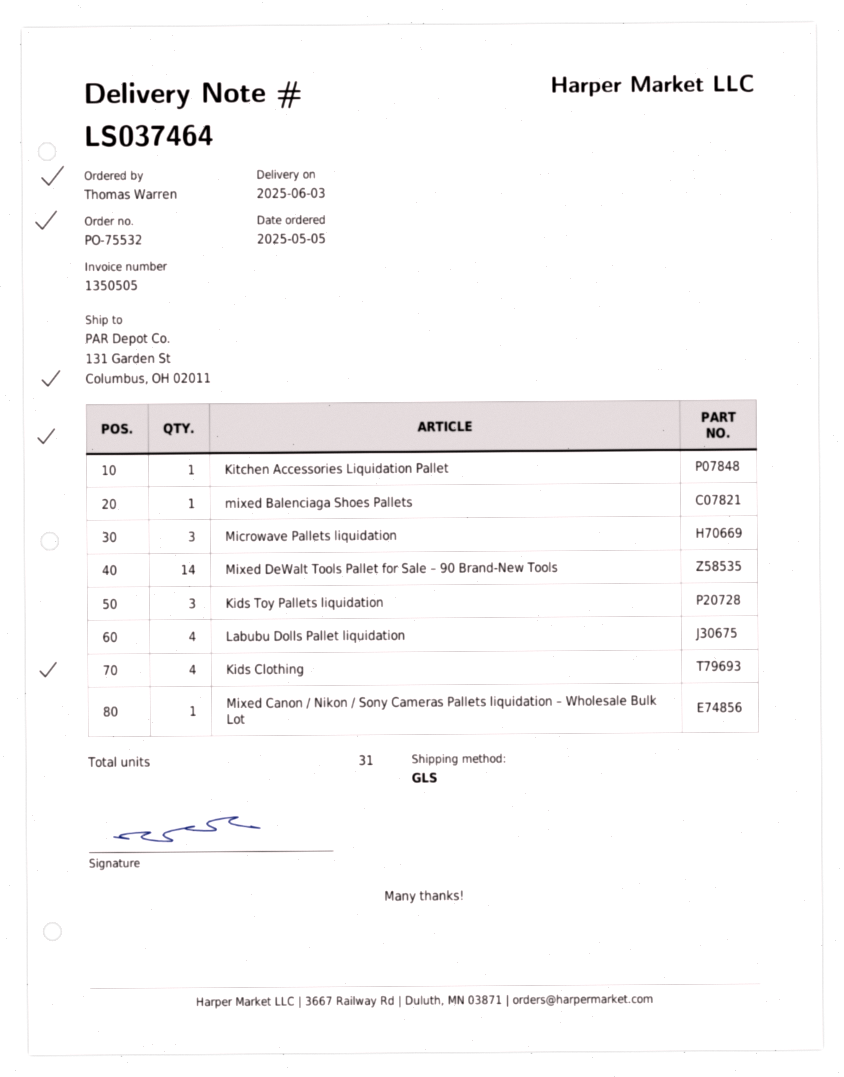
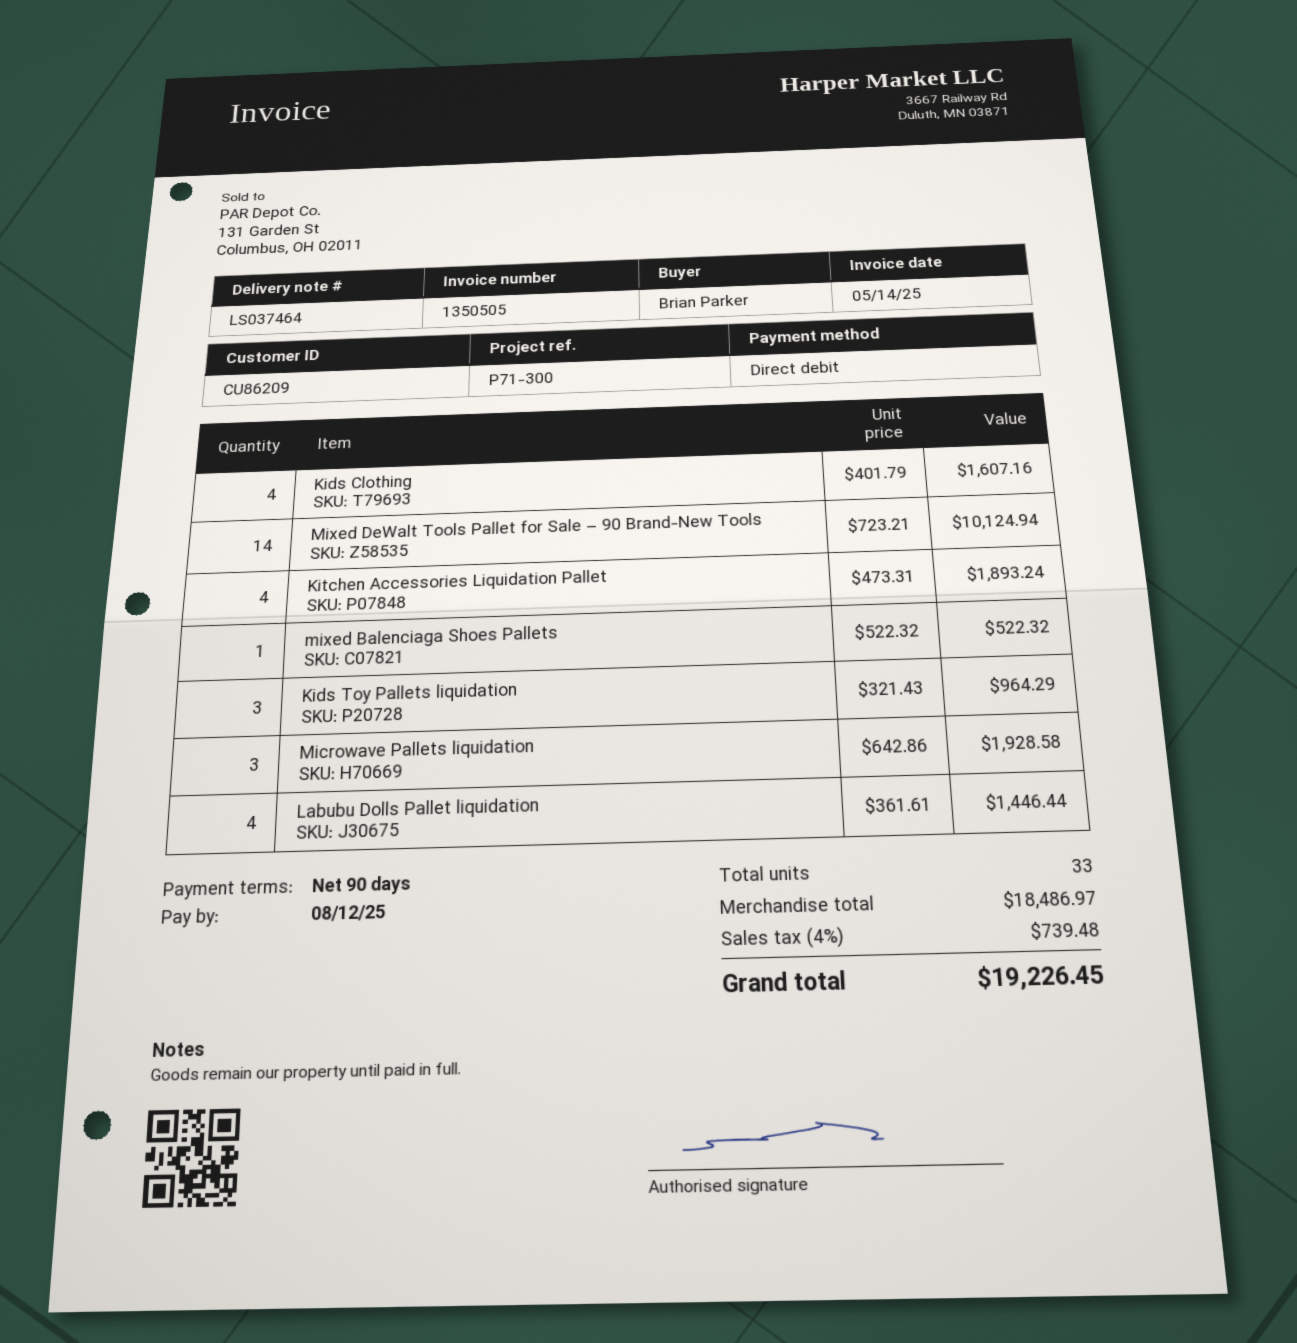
ordered by: Thomas Warren -> Brian Parker
Kitchen Accessories Liquidation Pallet: 1 -> 4
Mixed Canon / Nikon / Sony Cameras Pallets liquidation – Wholesale Bulk Lot: 1 -> none
total quantity: 31 -> 33

